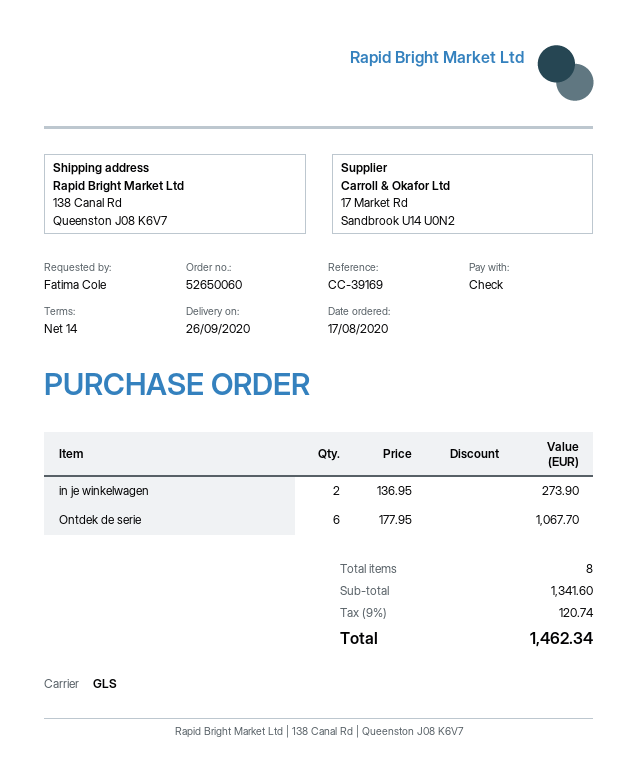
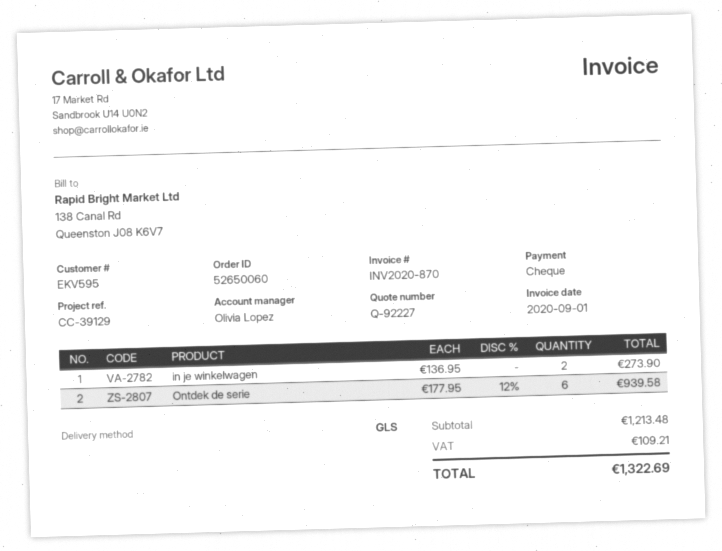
reference: CC-39169 -> CC-39129
Ontdek de serie: 6 x 177.95 = 1067.70 -> 6 x 177.95 - 12% = 939.58
subtotal: 1341.60 -> 1213.48
tax: 120.74 -> 109.21
total: 1462.34 -> 1322.69

